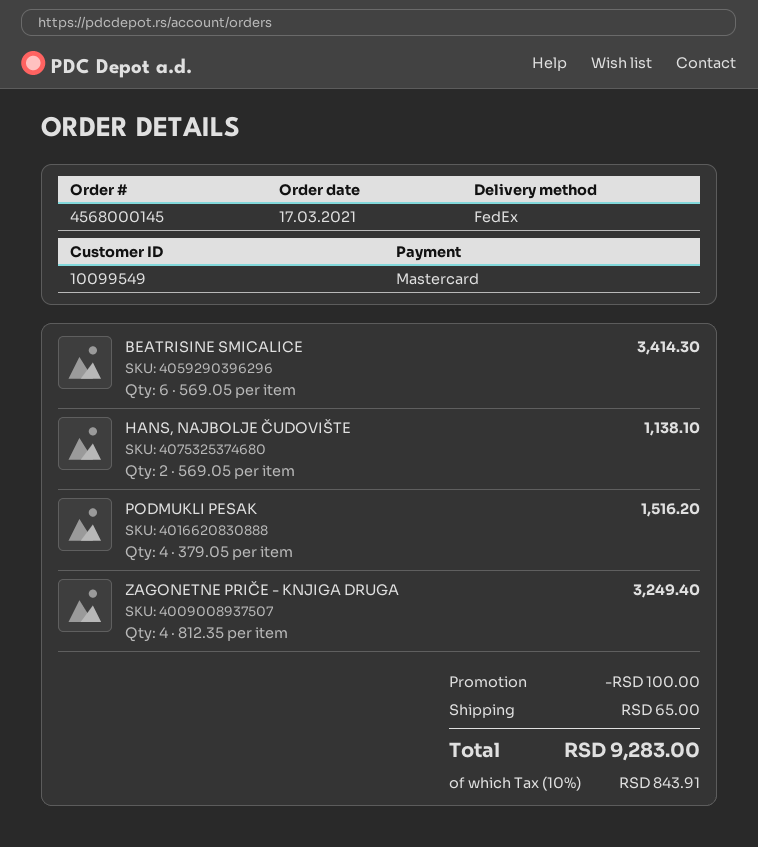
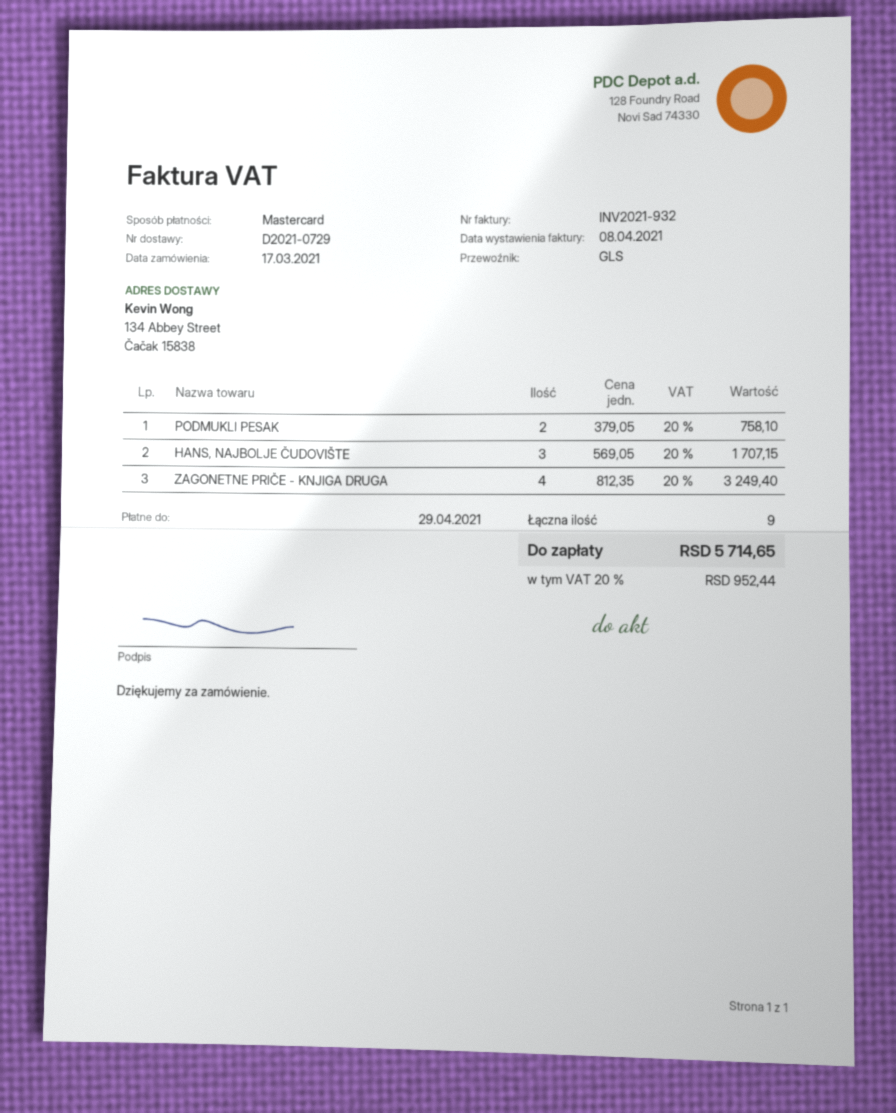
shipping method: FedEx -> GLS
BEATRISINE SMICALICE: 6 x 569.05 = 3414.30 -> none
HANS, NAJBOLJE ČUDOVIŠTE: 2 x 569.05 = 1138.10 -> 3 x 569.05 = 1707.15
PODMUKLI PESAK: 4 x 379.05 = 1516.20 -> 2 x 379.05 = 758.10
discount: 100.00 -> none
shipping: 65.00 -> none
tax: 10% = 843.91 -> 20% = 952.44
total: 9283.00 -> 5714.65

